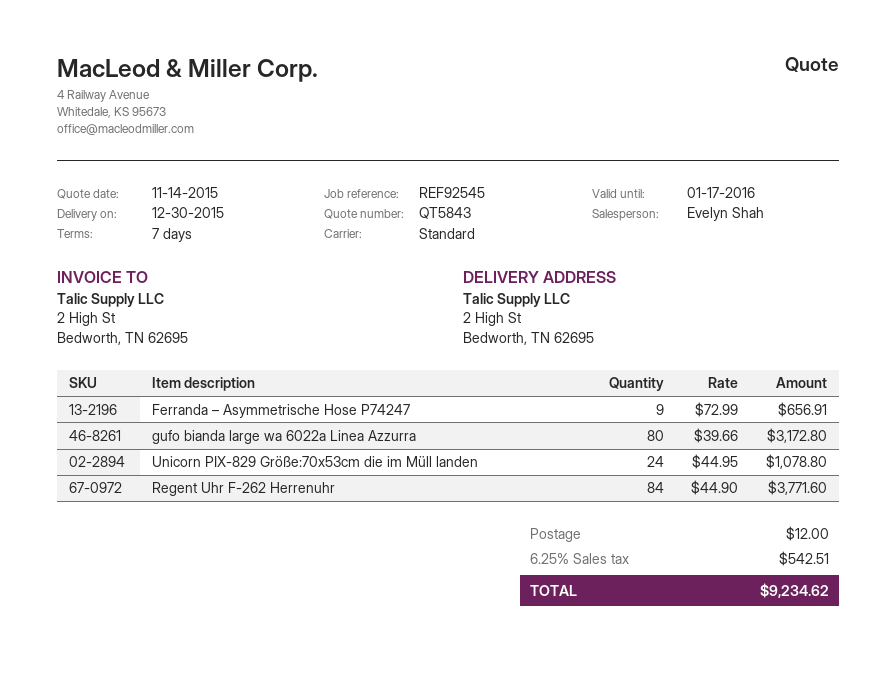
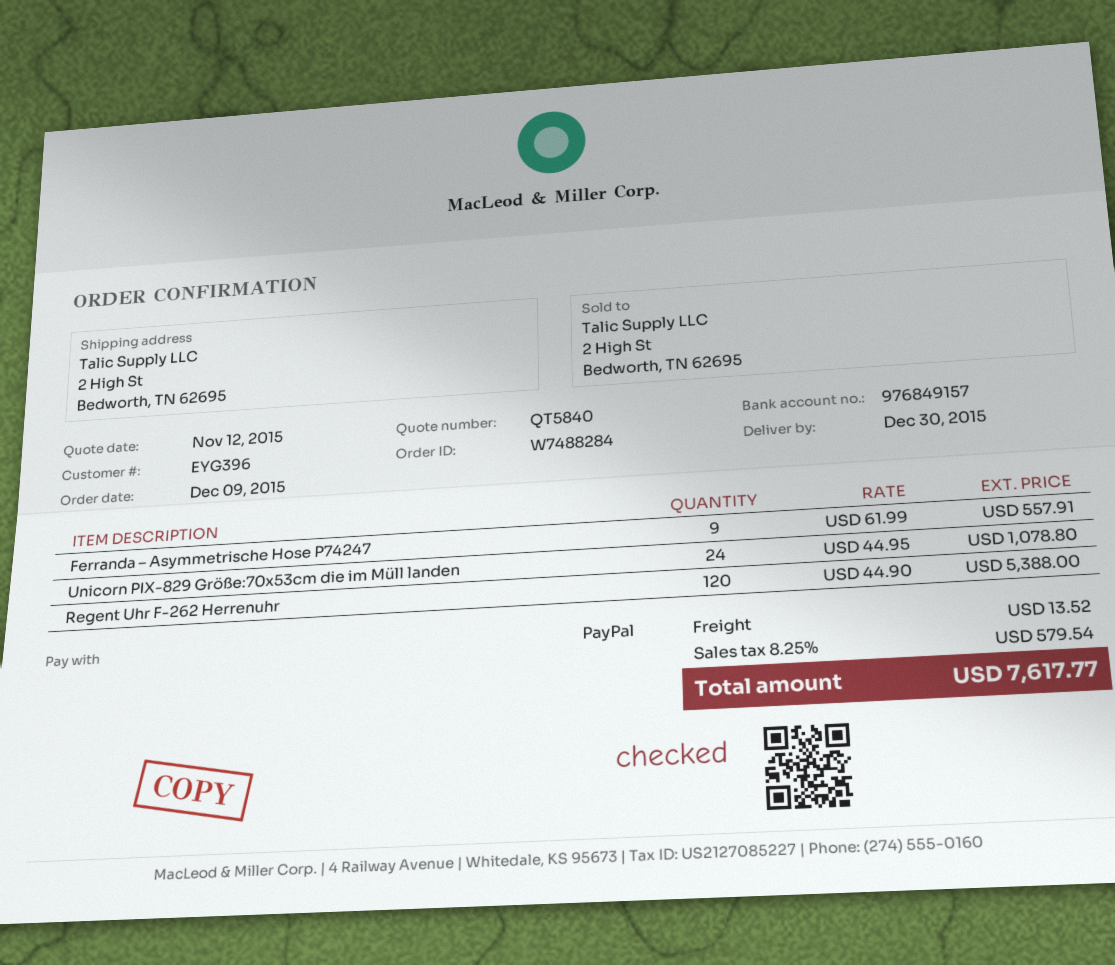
quote number: QT5843 -> QT5840
quote date: 2015-11-14 -> 2015-11-12
Ferranda – Asymmetrische Hose P74247: 9 x 72.99 = 656.91 -> 9 x 61.99 = 557.91
gufo bianda large wa 6022a Linea Azzurra: 80 x 39.66 = 3172.80 -> none
Regent Uhr F-262 Herrenuhr: 84 x 44.90 = 3771.60 -> 120 x 44.90 = 5388.00
shipping: 12.00 -> 13.52
tax: 6.25% = 542.51 -> 8.25% = 579.54
total: 9234.62 -> 7617.77

